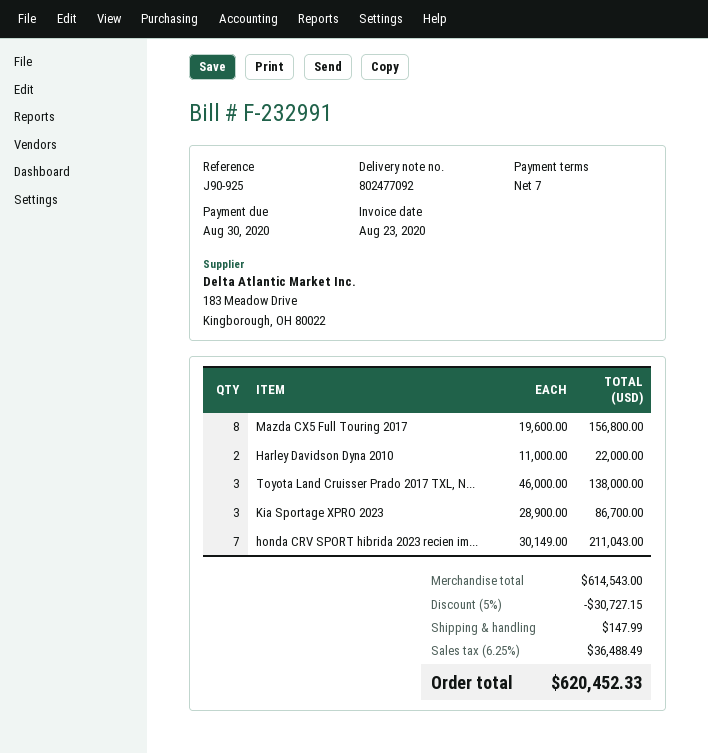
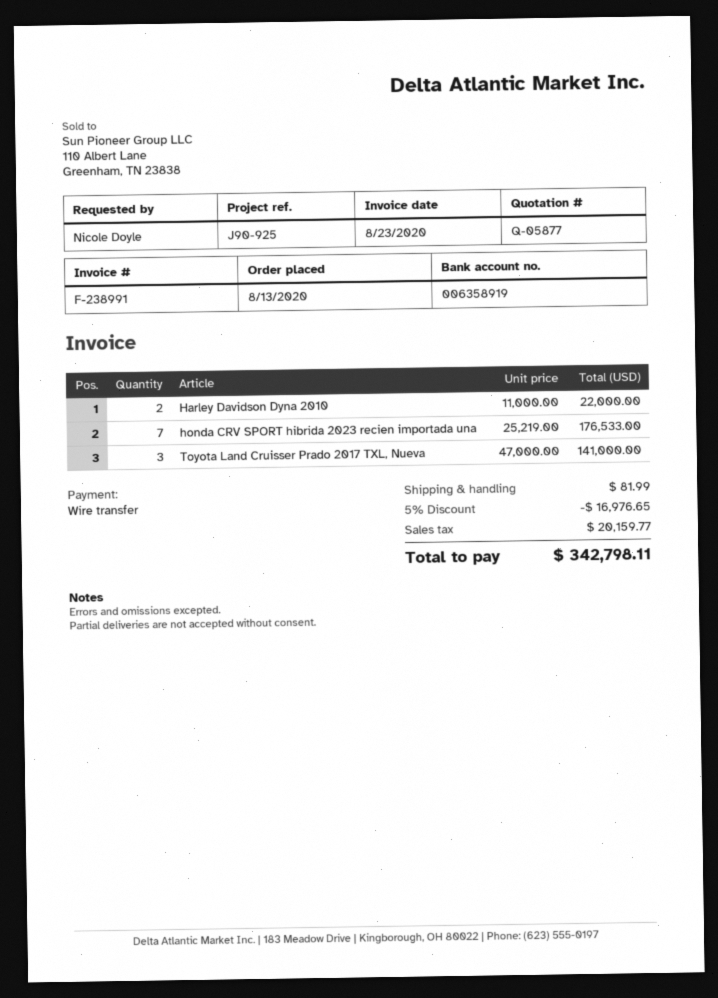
invoice number: F-232991 -> F-238991
Mazda CX5 Full Touring 2017: 8 x 19600.00 = 156800.00 -> none
Toyota Land Cruisser Prado 2017 TXL, N...: 3 x 46000.00 = 138000.00 -> 3 x 47000.00 = 141000.00
Kia Sportage XPRO 2023: 3 x 28900.00 = 86700.00 -> none
honda CRV SPORT hibrida 2023 recien im...: 7 x 30149.00 = 211043.00 -> 7 x 25219.00 = 176533.00
discount: 5% = 30727.15 -> 5% = 16976.65
shipping: 147.99 -> 81.99
tax: 36488.49 -> 20159.77
total: 620452.33 -> 342798.11

